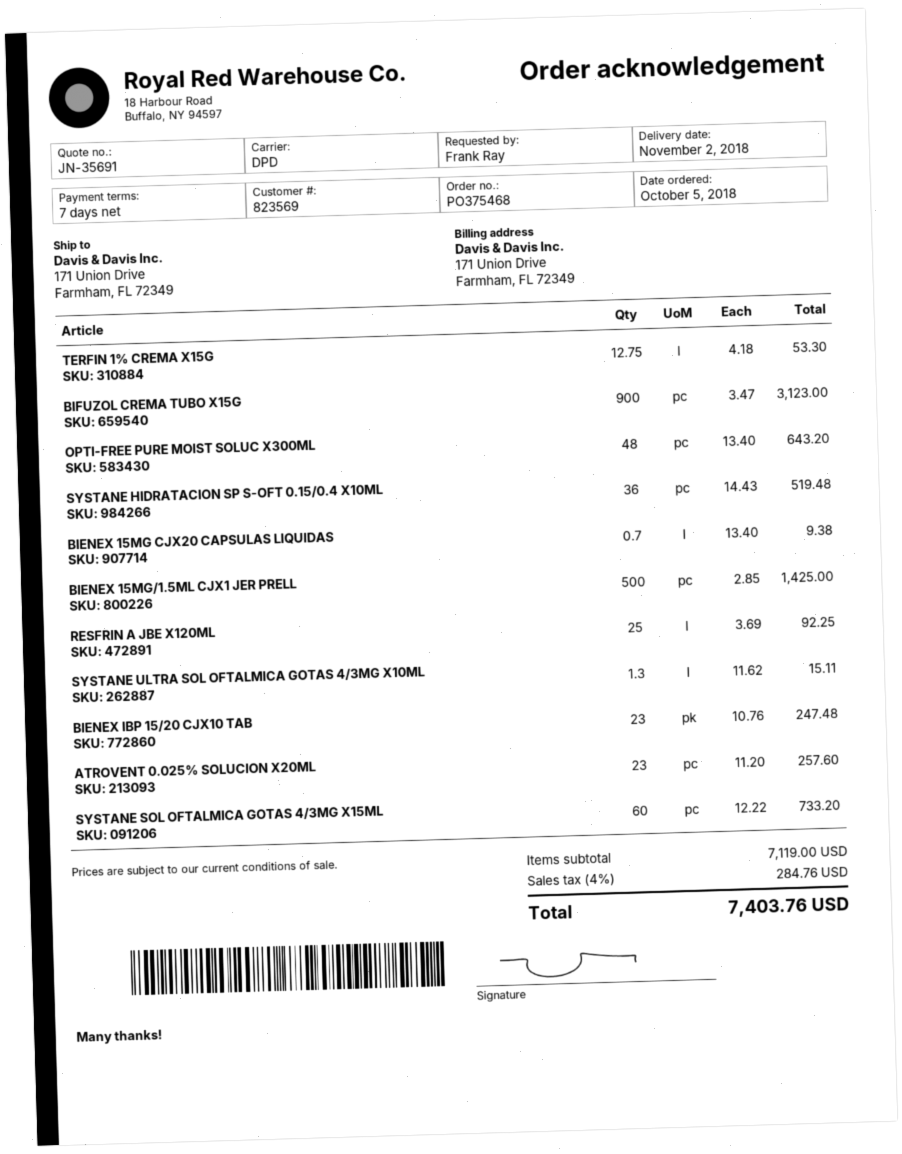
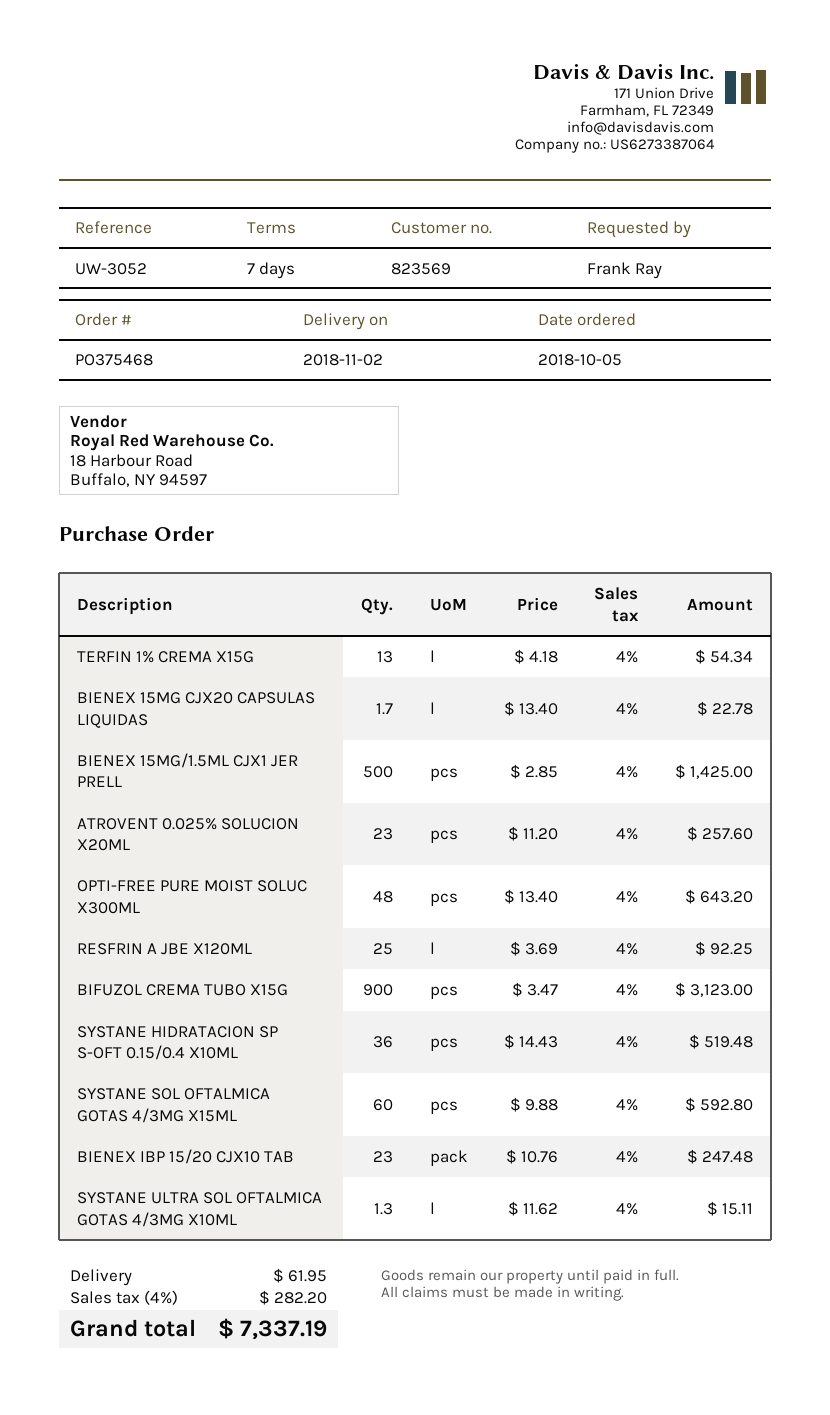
TERFIN 1% CREMA X15G: 12.75 x 4.18 = 53.30 -> 13 x 4.18 = 54.34
BIENEX 15MG CJX20 CAPSULAS LIQUIDAS: 0.7 x 13.40 = 9.38 -> 1.7 x 13.40 = 22.78
SYSTANE SOL OFTALMICA GOTAS 4/3MG X15ML: 60 x 12.22 = 733.20 -> 60 x 9.88 = 592.80
shipping: none -> 61.95
tax: 4% = 284.76 -> 4% = 282.20
total: 7403.76 -> 7337.19

